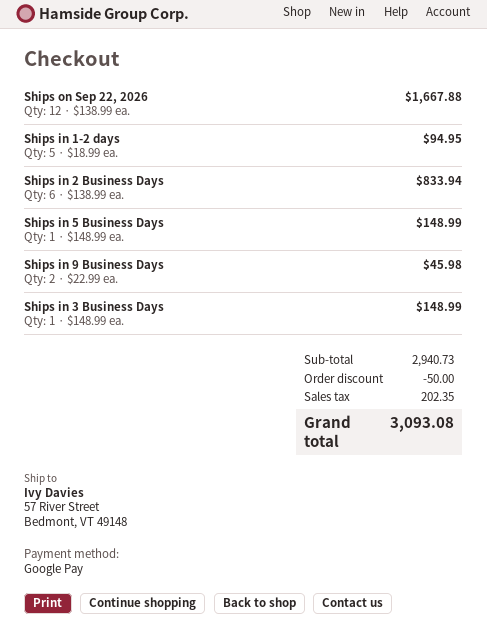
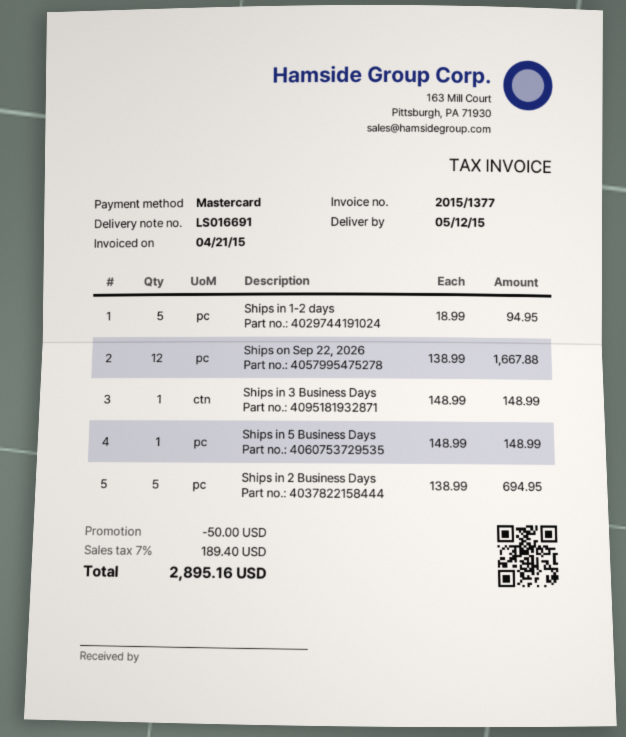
payment method: Google Pay -> Mastercard
Ships in 2 Business Days: 6 x 138.99 = 833.94 -> 5 x 138.99 = 694.95
Ships in 9 Business Days: 2 x 22.99 = 45.98 -> none
tax: 202.35 -> 189.40
total: 3093.08 -> 2895.16

